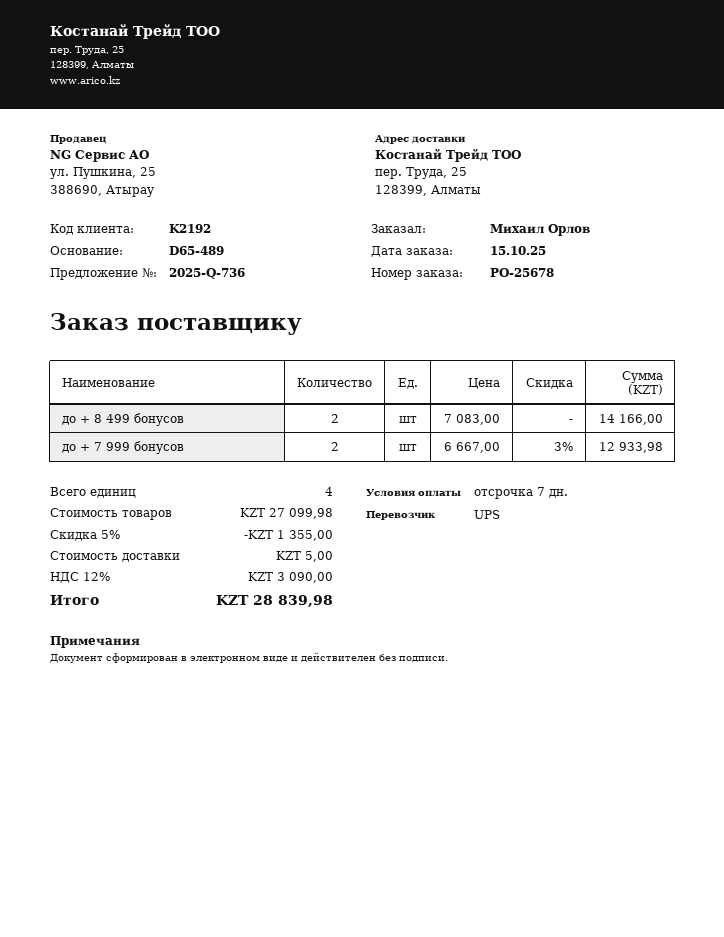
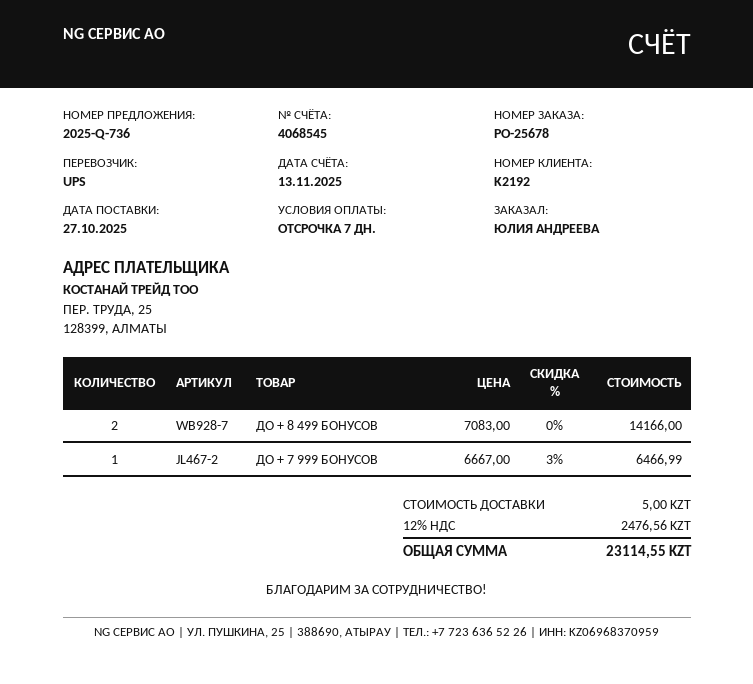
ordered by: Михаил Орлов -> ЮЛИЯ АНДРЕЕВА
до + 7 999 бонусов: 2 x 6667.00 - 3% = 12933.98 -> 1 x 6667.00 - 3% = 6466.99
discount: 5% = 1355.00 -> none
tax: 12% = 3090.00 -> 12% = 2476.56
total: 28839.98 -> 23114.55

